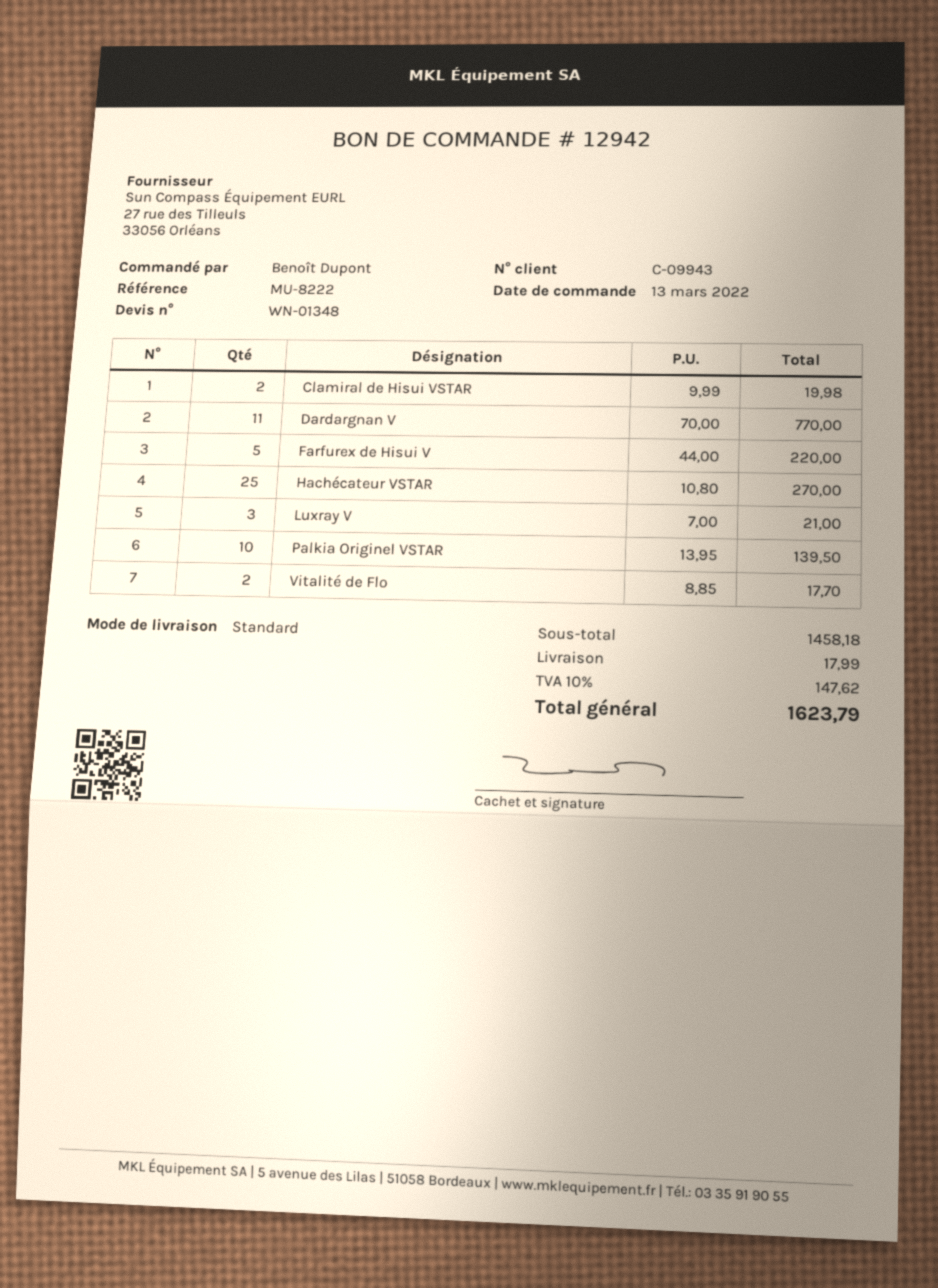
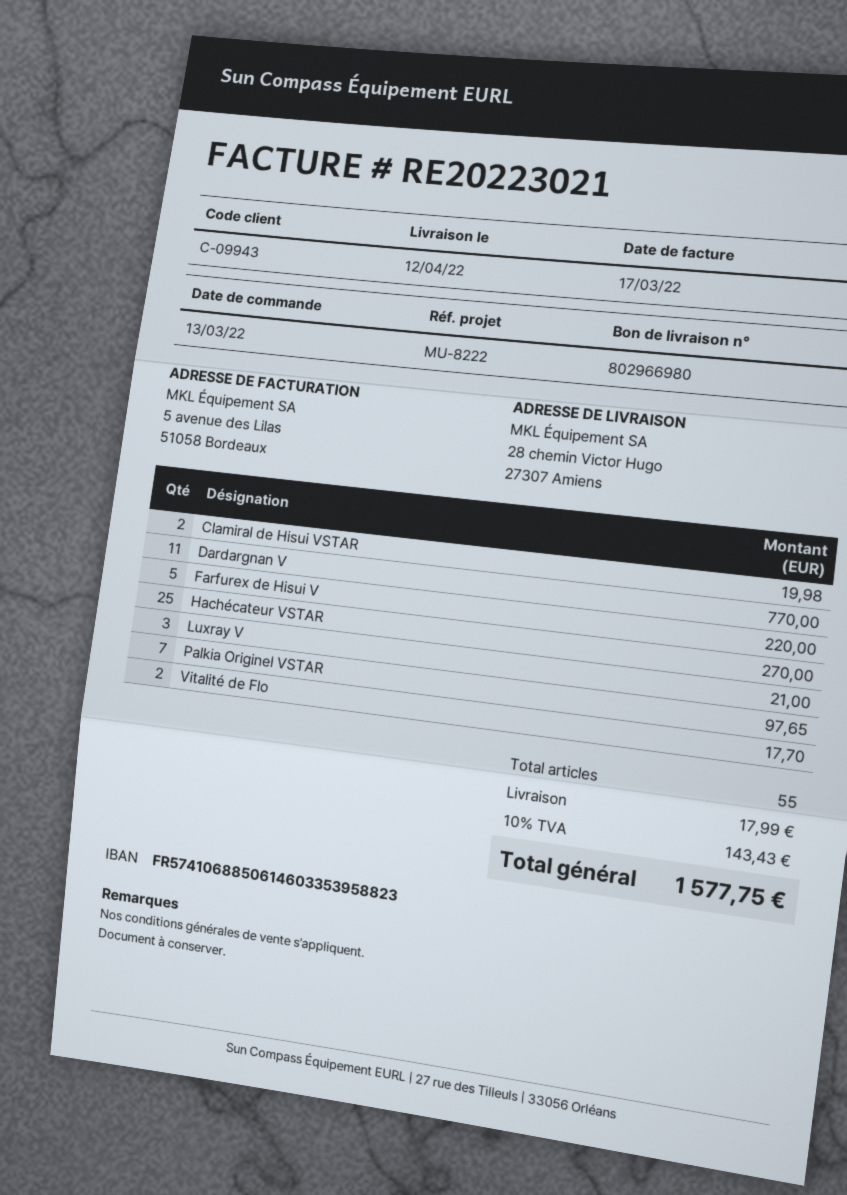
Palkia Originel VSTAR: 10 for 139.50 -> 7 for 97.65
tax: 10% = 147.62 -> 10% = 143.43
total: 1623.79 -> 1577.75

